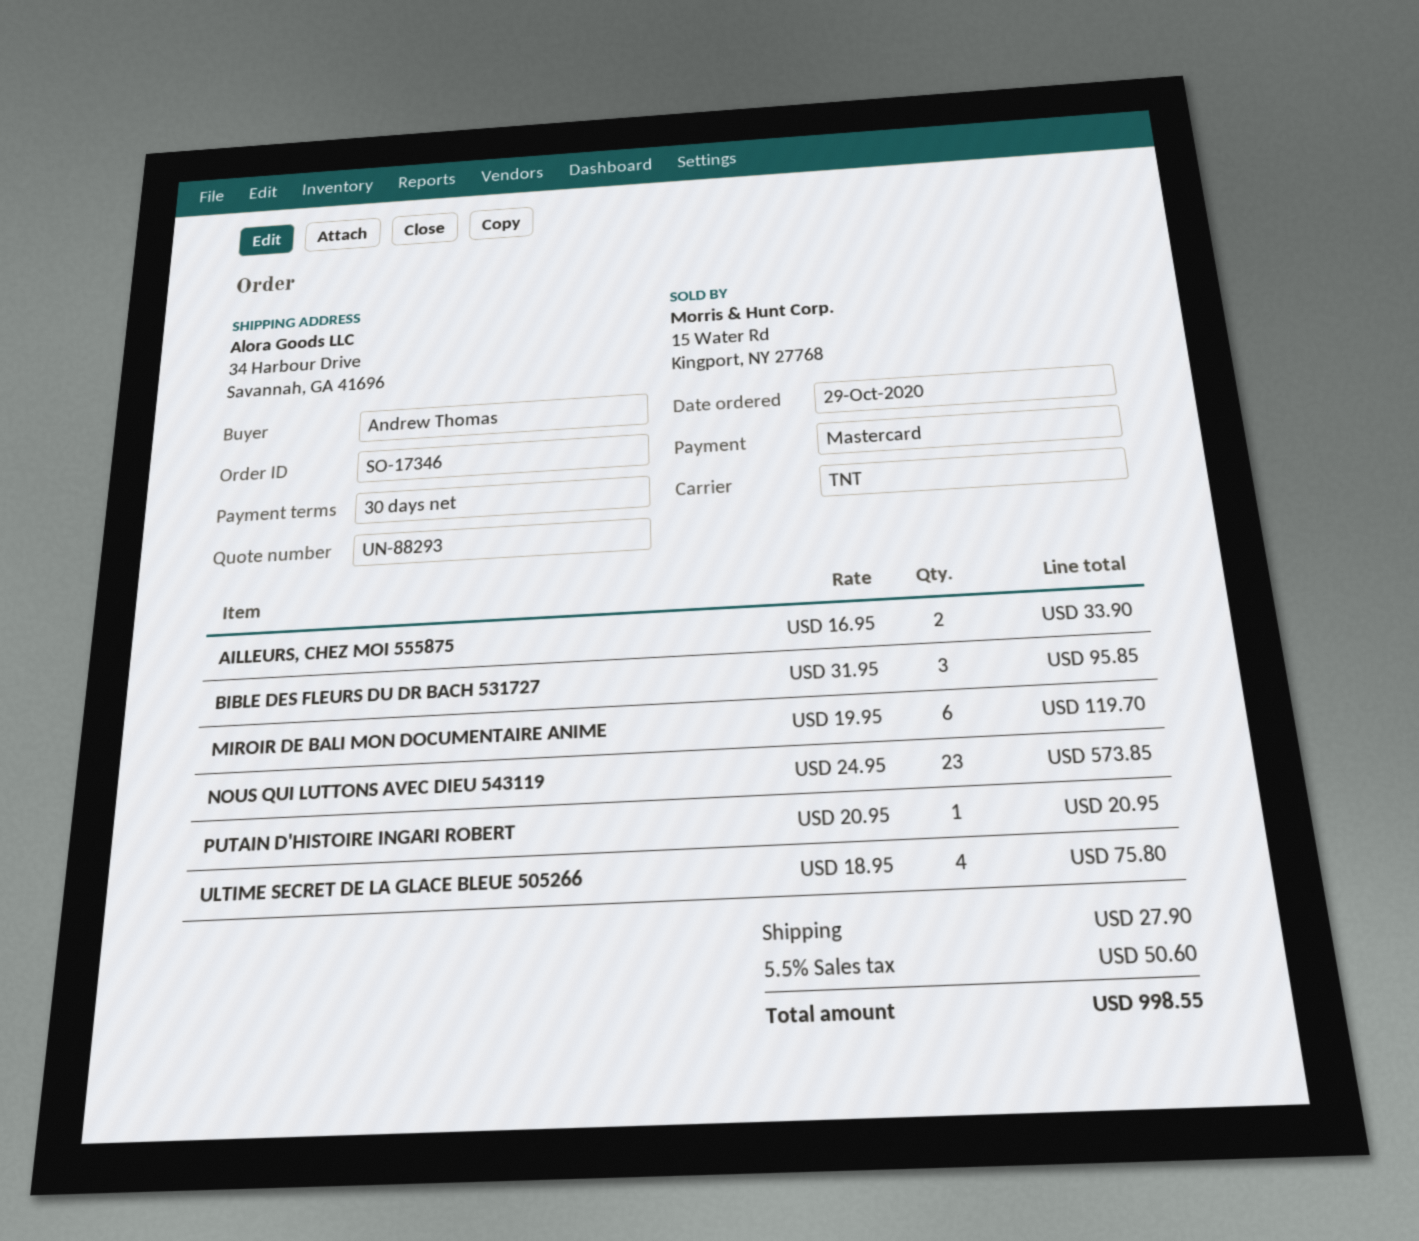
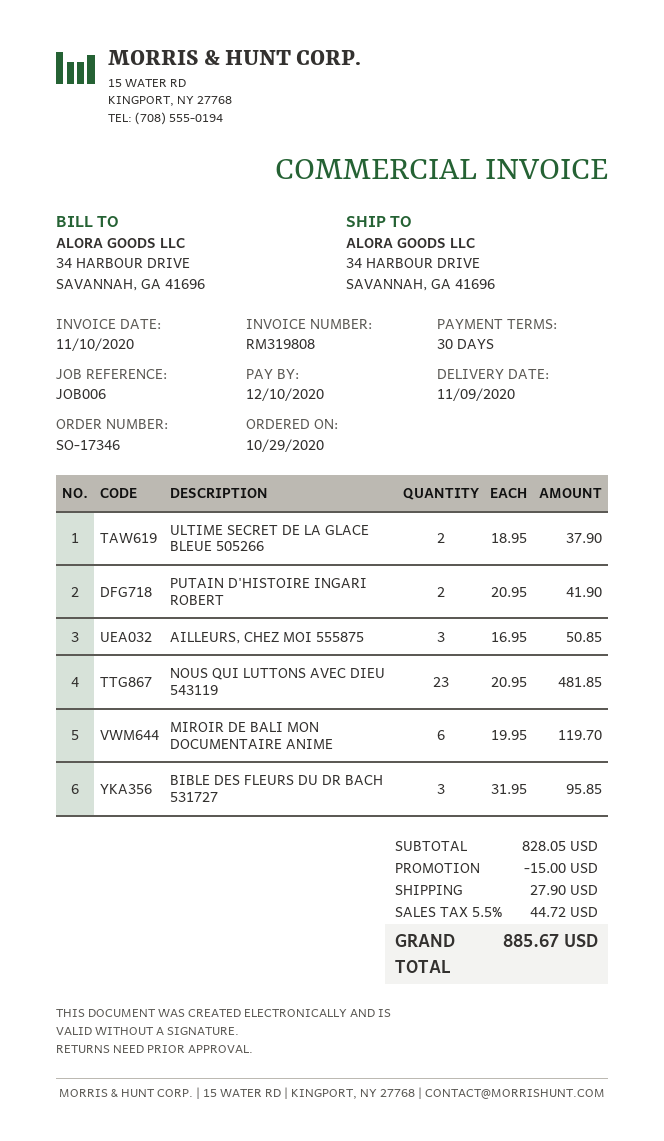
AILLEURS, CHEZ MOI 555875: 2 x 16.95 = 33.90 -> 3 x 16.95 = 50.85
NOUS QUI LUTTONS AVEC DIEU 543119: 23 x 24.95 = 573.85 -> 23 x 20.95 = 481.85
PUTAIN D'HISTOIRE INGARI ROBERT: 1 x 20.95 = 20.95 -> 2 x 20.95 = 41.90
ULTIME SECRET DE LA GLACE BLEUE 505266: 4 x 18.95 = 75.80 -> 2 x 18.95 = 37.90
discount: none -> 15.00
tax: 5.5% = 50.60 -> 5.5% = 44.72
total: 998.55 -> 885.67

